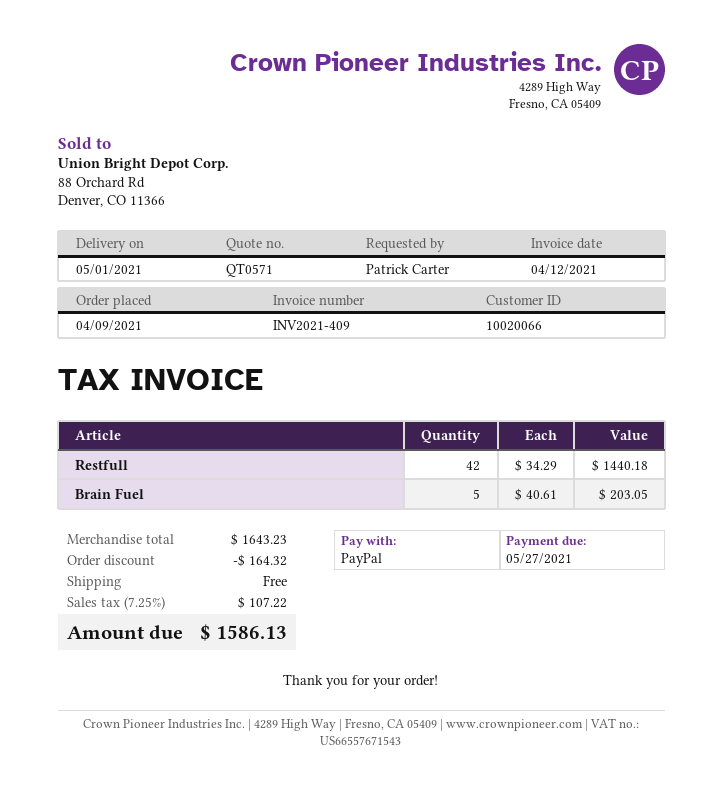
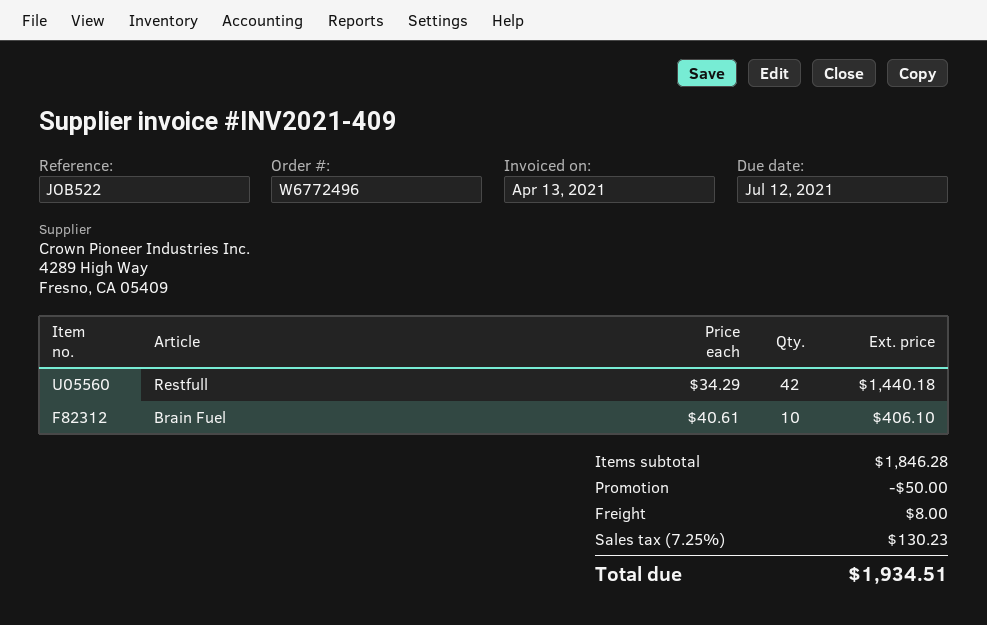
invoice date: 2021-04-12 -> 2021-04-13
due date: 2021-05-27 -> 2021-07-12
Brain Fuel: 5 x 40.61 = 203.05 -> 10 x 40.61 = 406.10
subtotal: 1643.23 -> 1846.28
discount: 164.32 -> 50.00
shipping: 0.00 -> 8.00
tax: 7.25% = 107.22 -> 7.25% = 130.23
total: 1586.13 -> 1934.51

